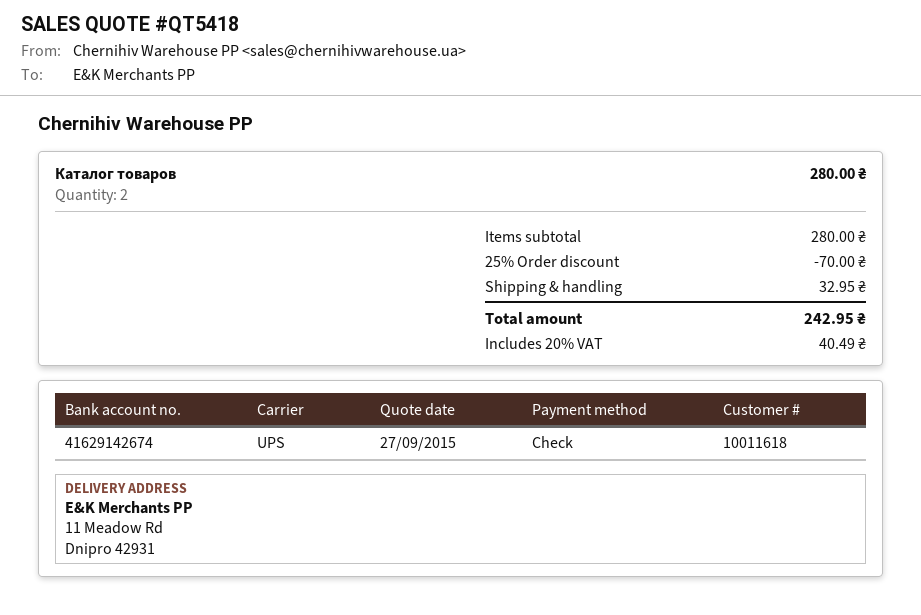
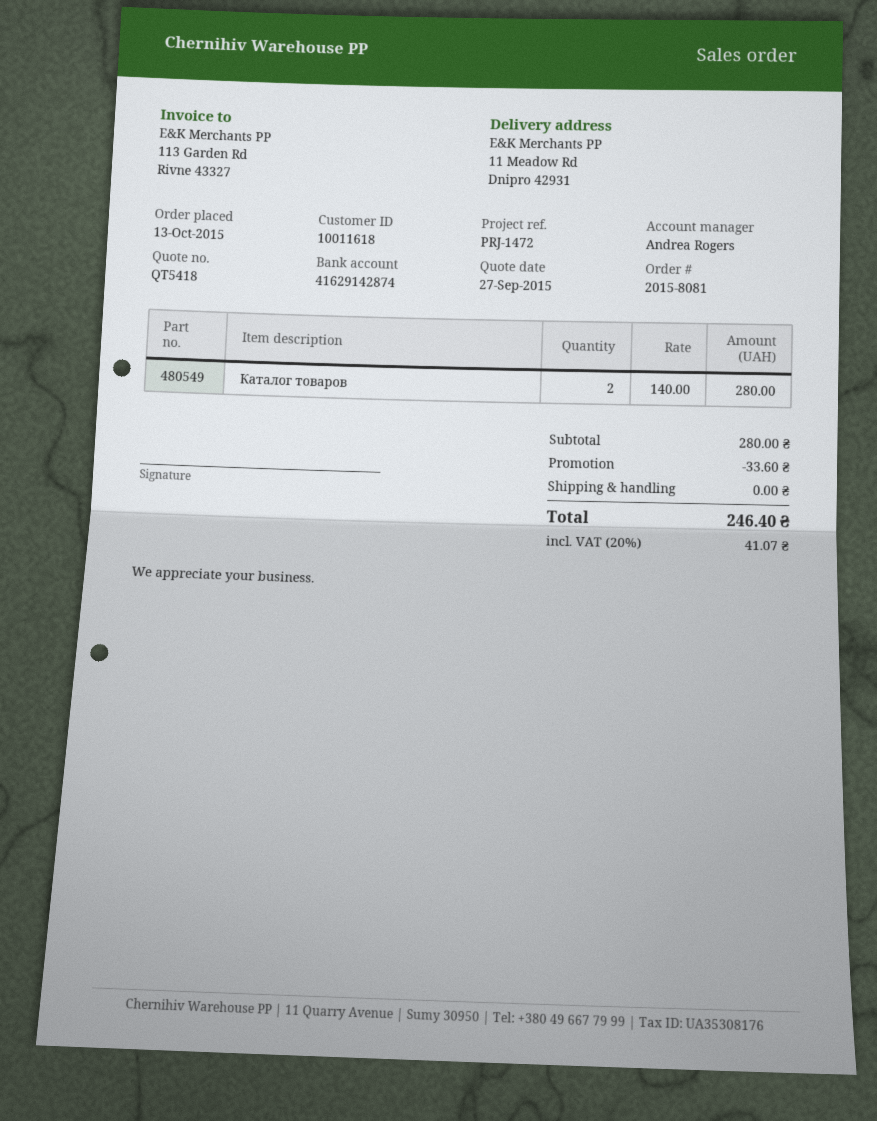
bank account: 41629142674 -> 41629142874
discount: 70.00 -> 33.60
shipping: 32.95 -> 0.00
tax: 20% = 40.49 -> 20% = 41.07
total: 242.95 -> 246.40

